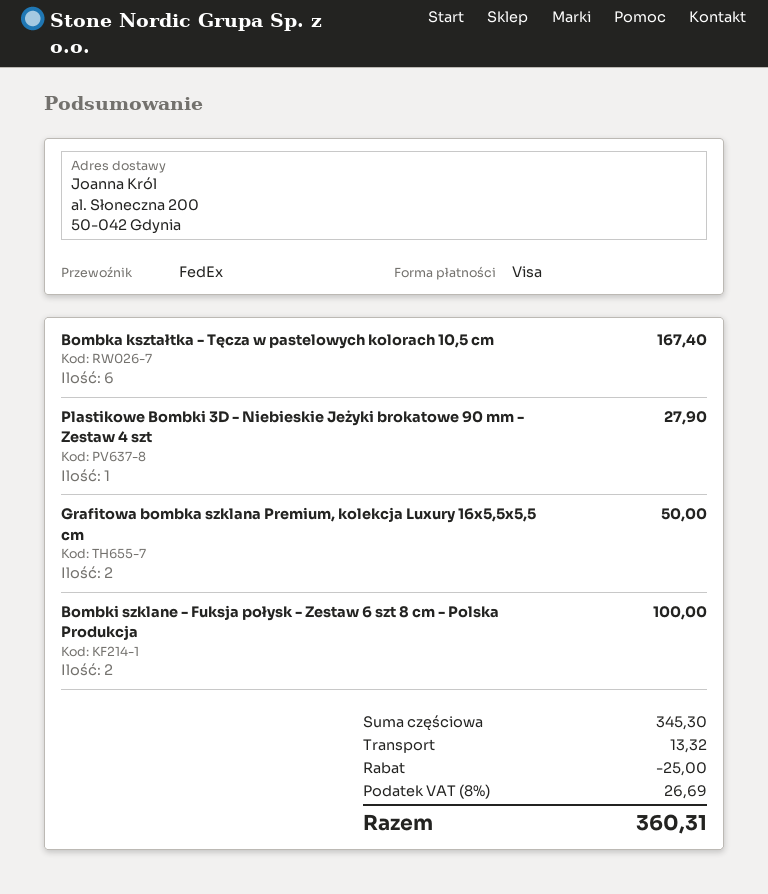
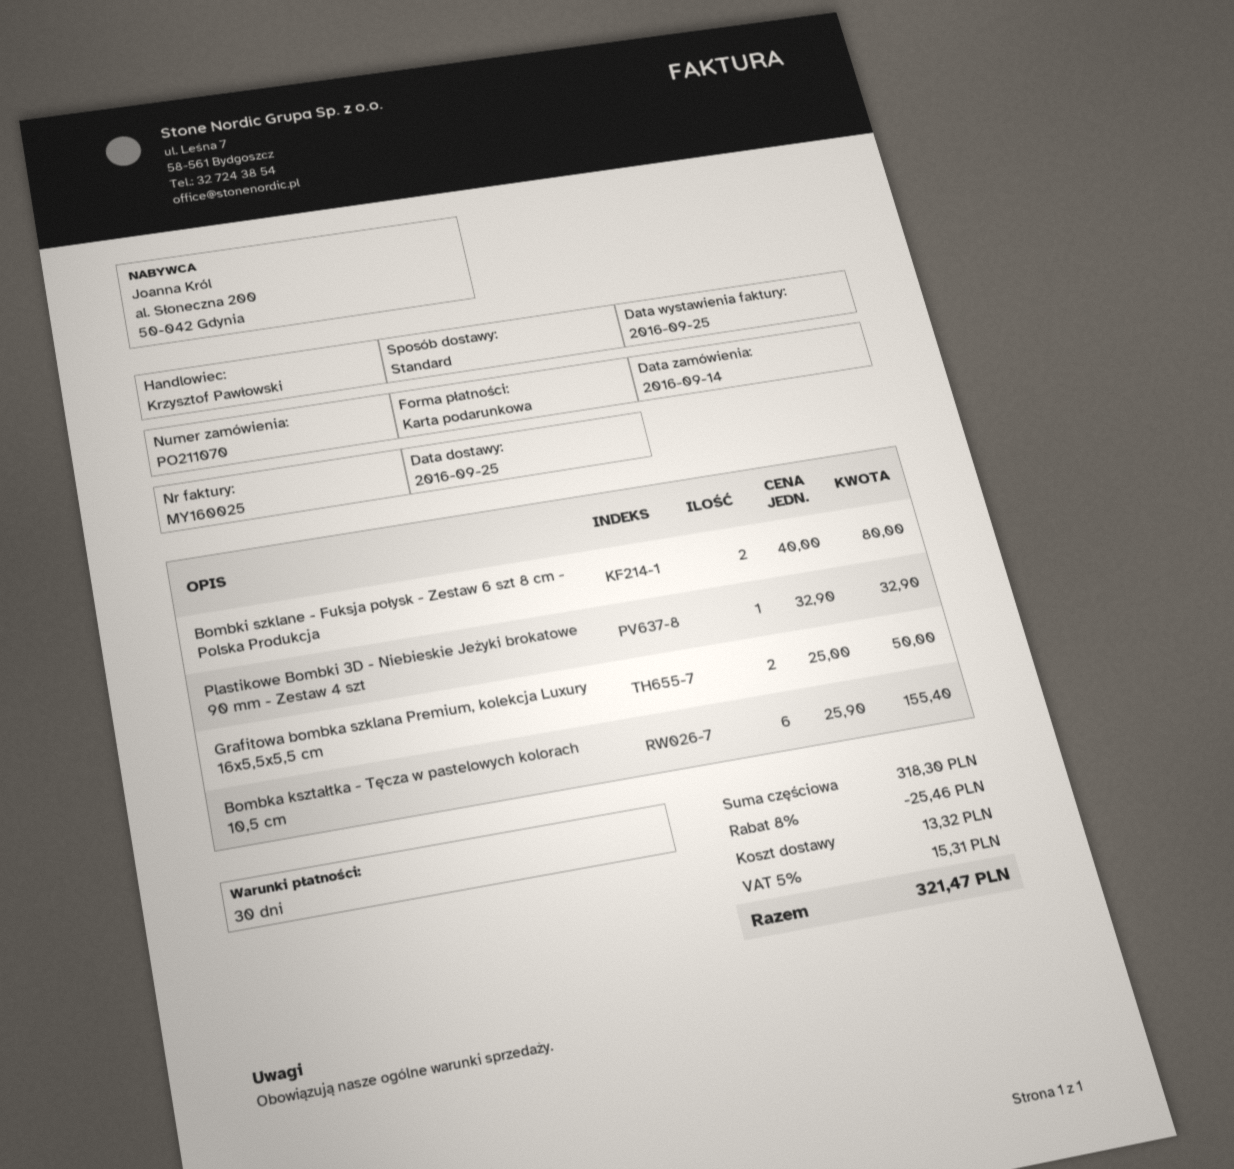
payment method: Visa -> gift card
shipping method: FedEx -> standard
Bombka kształtka - Tęcza w pastelowych kolorach 10,5 cm: 6 for 167.40 -> 6 for 155.40
Plastikowe Bombki 3D - Niebieskie Jeżyki brokatowe 90 mm - Zestaw 4 szt: 1 for 27.90 -> 1 for 32.90
Bombki szklane - Fuksja połysk - Zestaw 6 szt 8 cm - Polska Produkcja: 2 for 100.00 -> 2 for 80.00
subtotal: 345.30 -> 318.30
discount: 25.00 -> 25.46
tax: 8% = 26.69 -> 5% = 15.31
total: 360.31 -> 321.47

